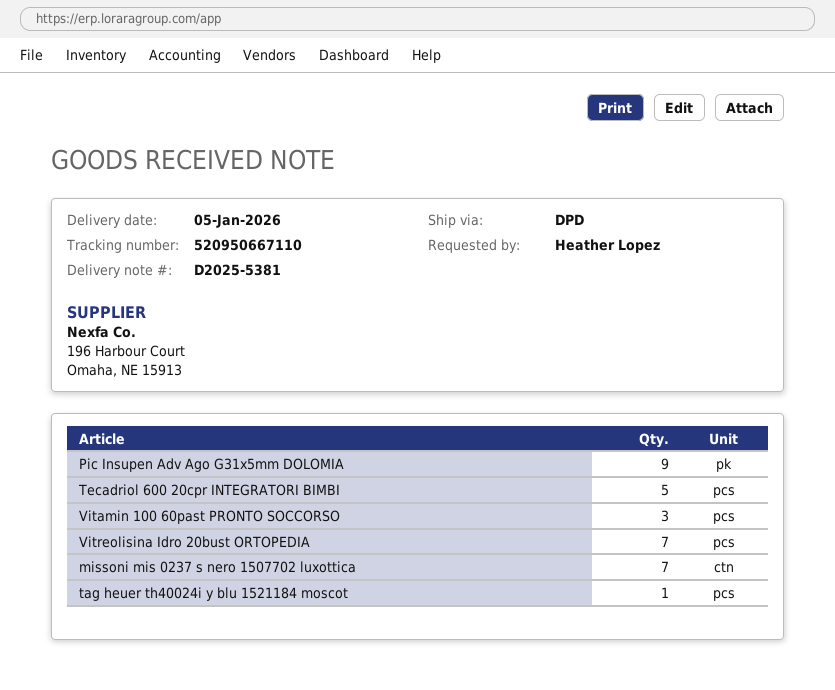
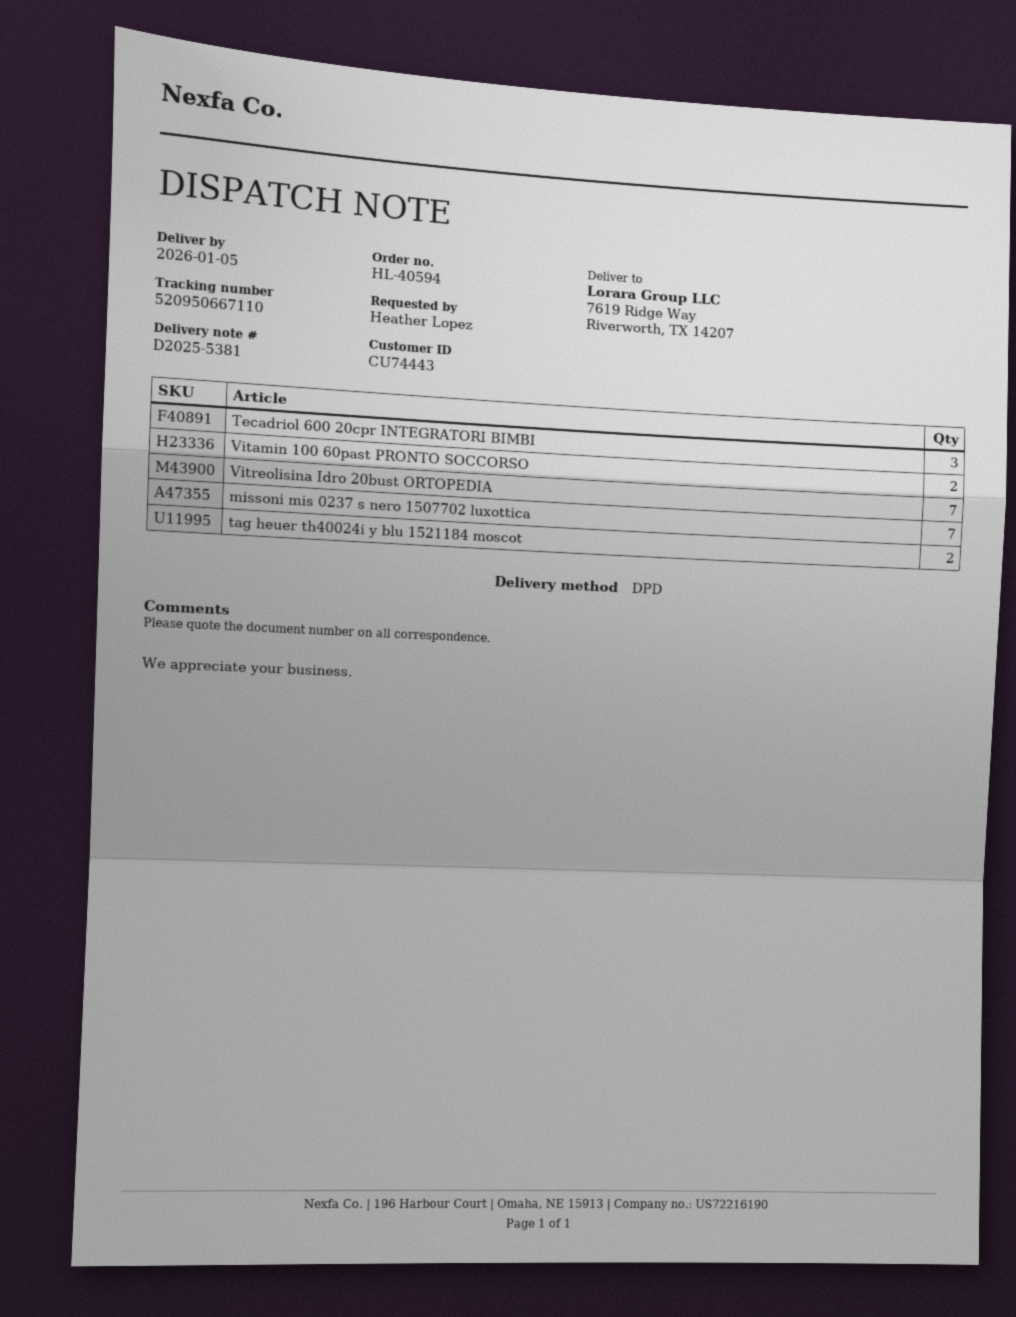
Pic Insupen Adv Ago G31x5mm DOLOMIA: 9 -> none
Tecadriol 600 20cpr INTEGRATORI BIMBI: 5 -> 3
Vitamin 100 60past PRONTO SOCCORSO: 3 -> 2
tag heuer th40024i y blu 1521184 moscot: 1 -> 2

